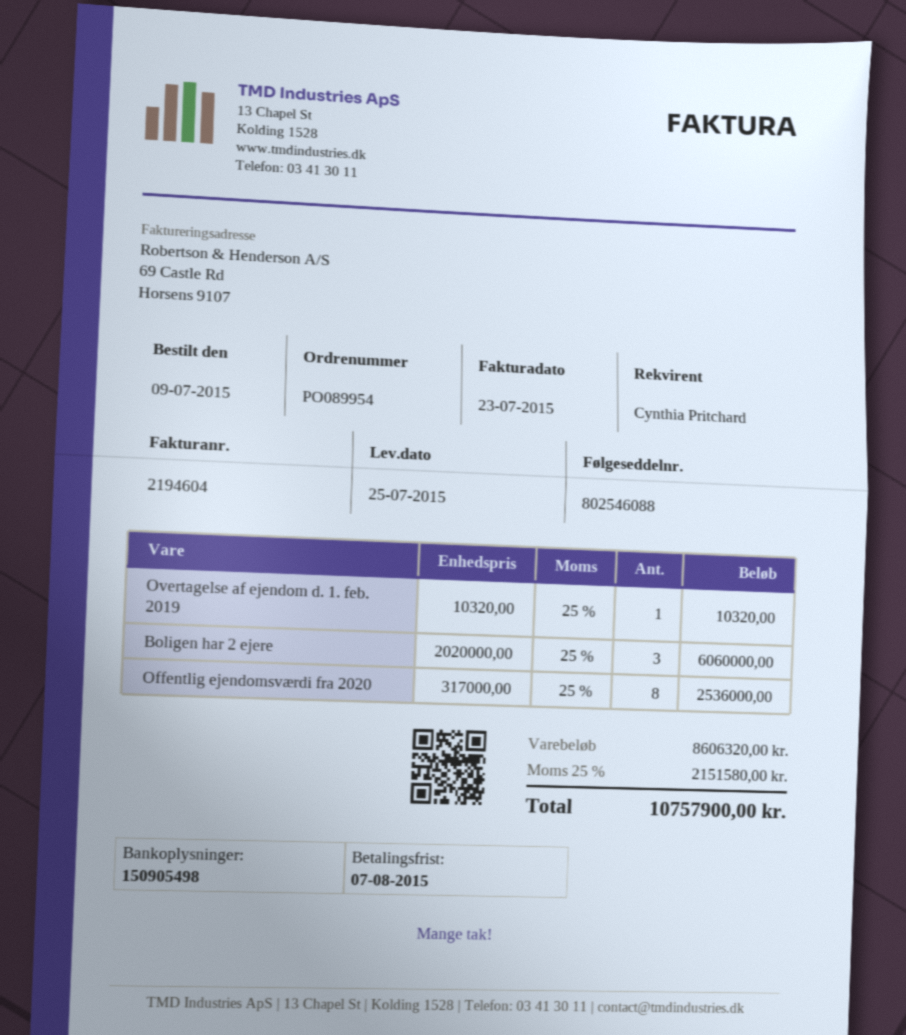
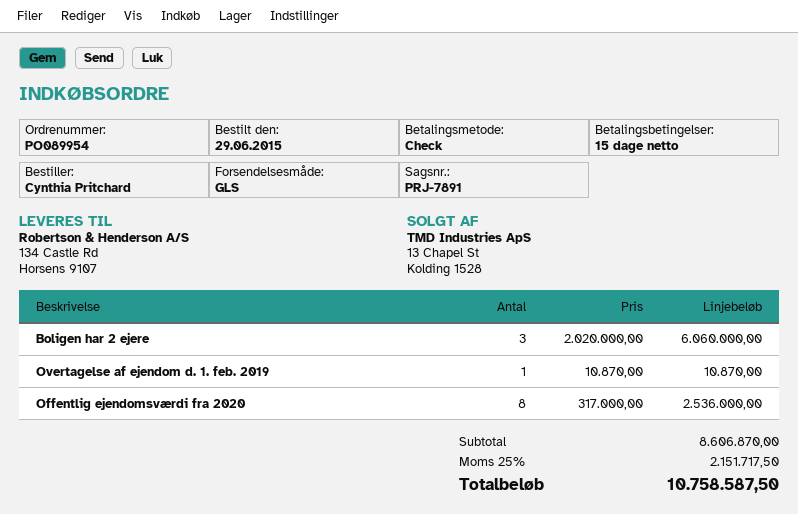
order date: 2015-07-09 -> 2015-06-29
Overtagelse af ejendom d. 1. feb. 2019: 1 x 10320.00 = 10320.00 -> 1 x 10870.00 = 10870.00
subtotal: 8606320.00 -> 8606870.00
tax: 25% = 2151580.00 -> 25% = 2151717.50
total: 10757900.00 -> 10758587.50

